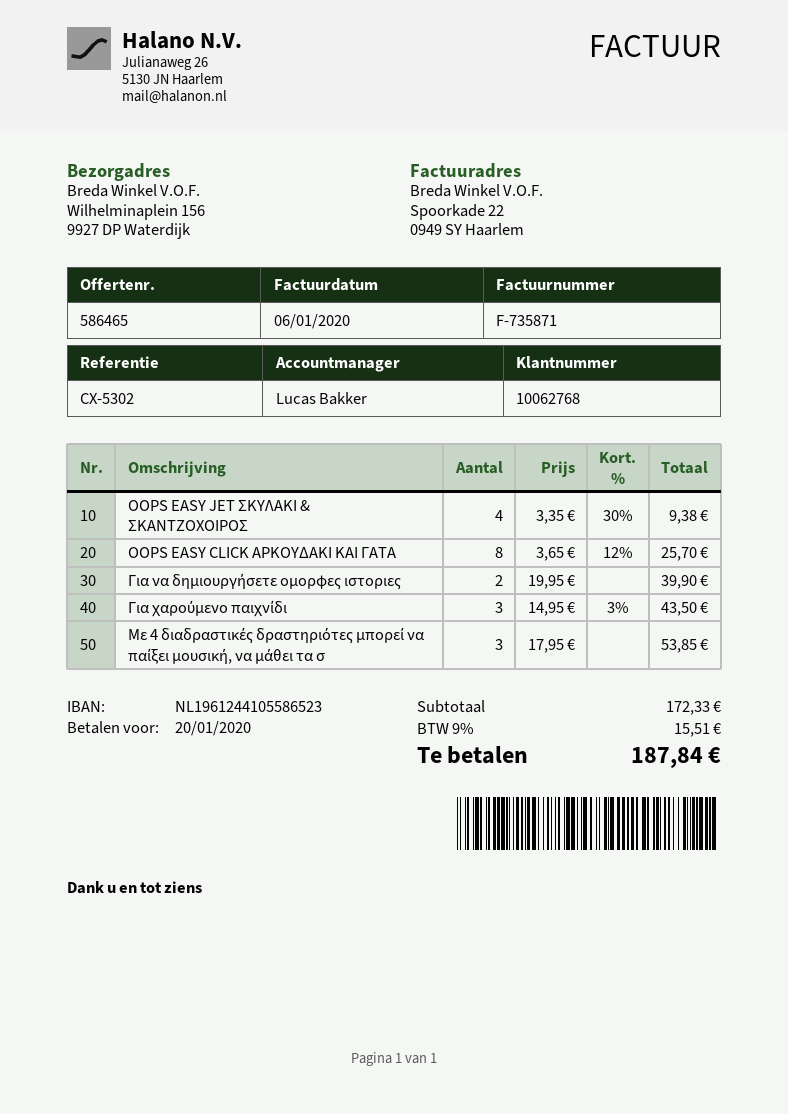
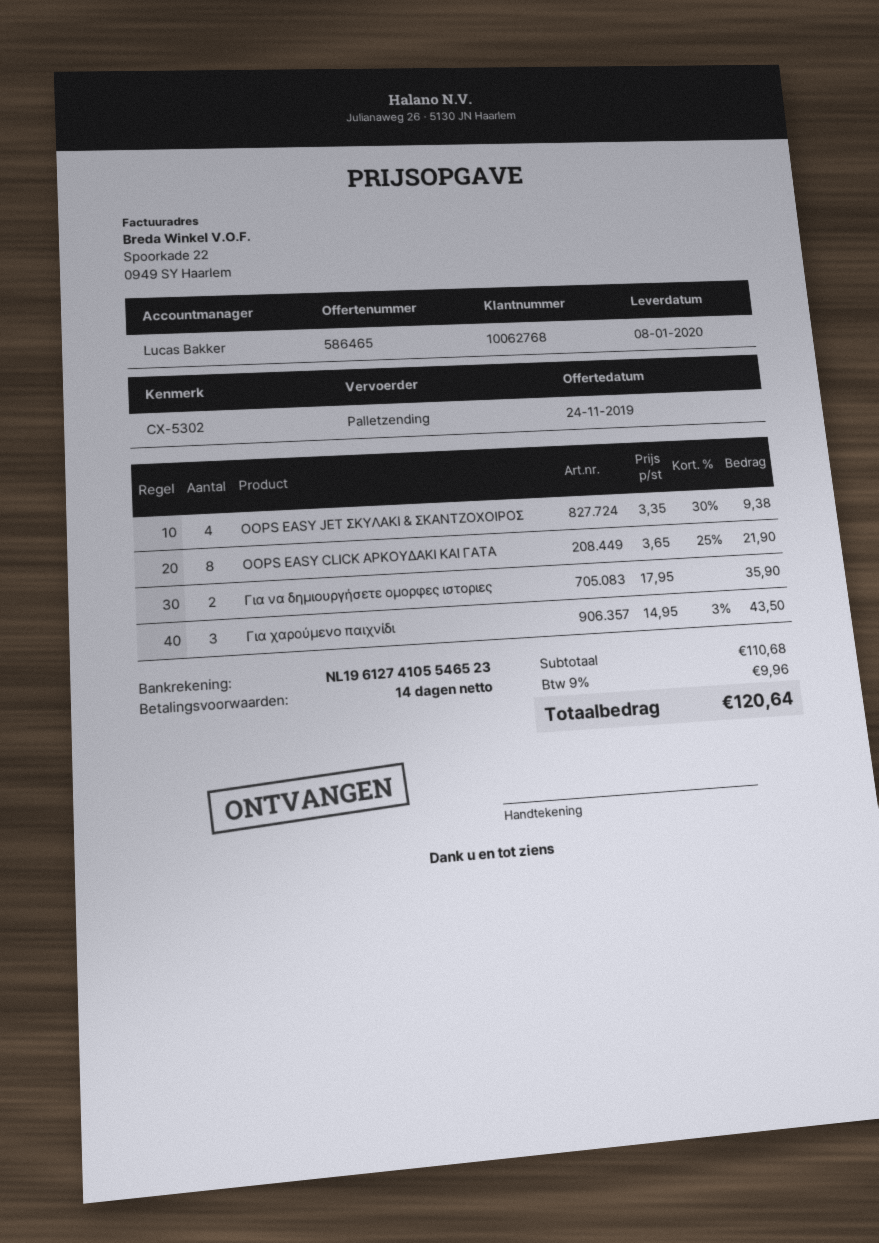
bank account: NL1961244105586523 -> NL1961274105546523
OOPS EASY CLICK ΑΡΚΟΥΔΑΚΙ ΚΑΙ ΓΑΤΑ: 8 x 3.65 - 12% = 25.70 -> 8 x 3.65 - 25% = 21.90
Για να δημιουργήσετε ομορφες ιστοριες: 2 x 19.95 = 39.90 -> 2 x 17.95 = 35.90
Με 4 διαδραστικές δραστηριότες μπορεί να παίξει μουσική, να μάθει τα σ: 3 x 17.95 = 53.85 -> none
subtotal: 172.33 -> 110.68
tax: 9% = 15.51 -> 9% = 9.96
total: 187.84 -> 120.64

